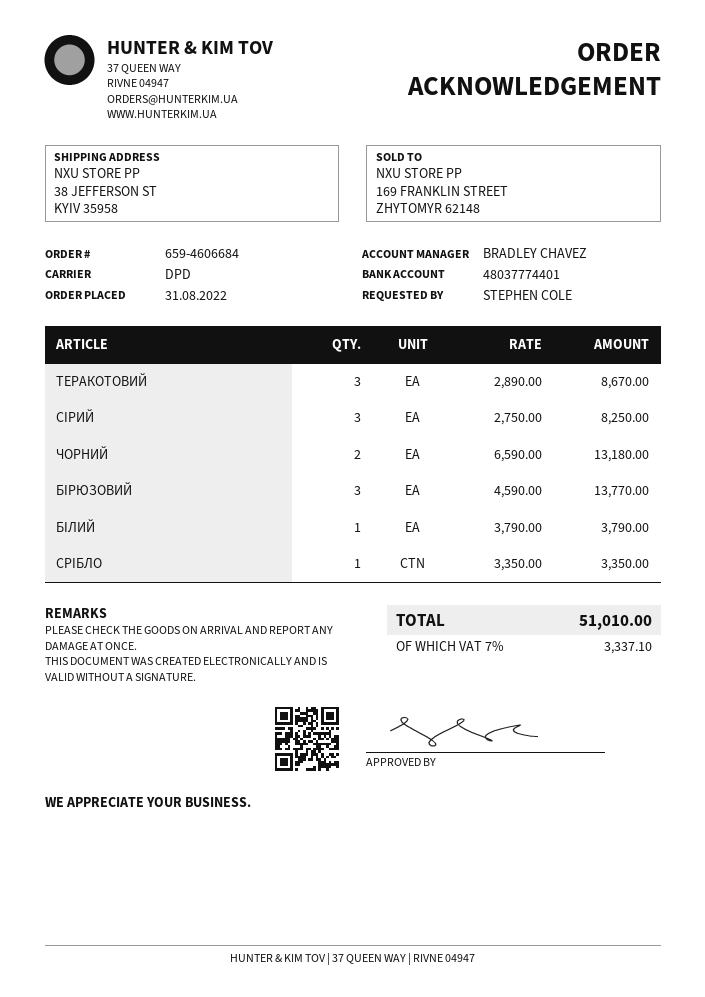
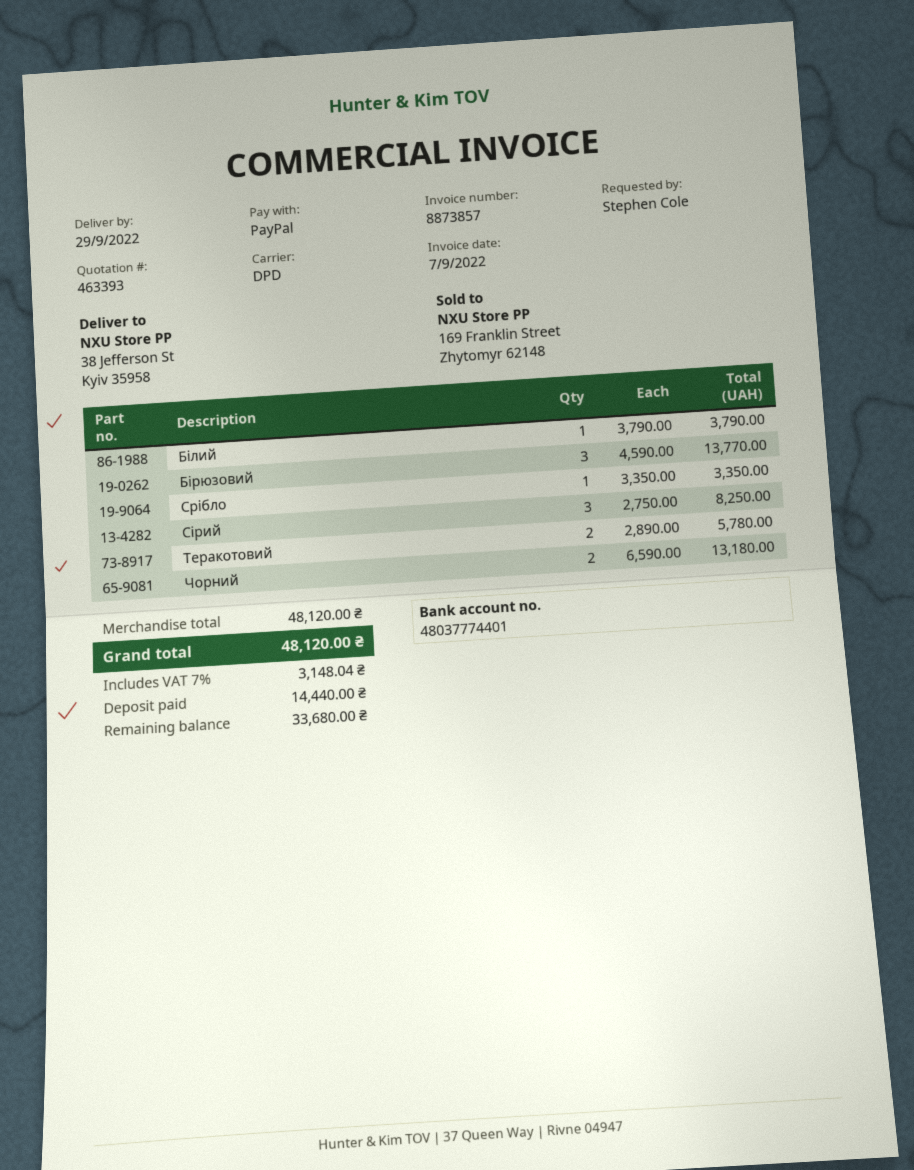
ТЕРАКОТОВИЙ: 3 x 2890.00 = 8670.00 -> 2 x 2890.00 = 5780.00
tax: 7% = 3337.10 -> 7% = 3148.04
total: 51010.00 -> 48120.00

